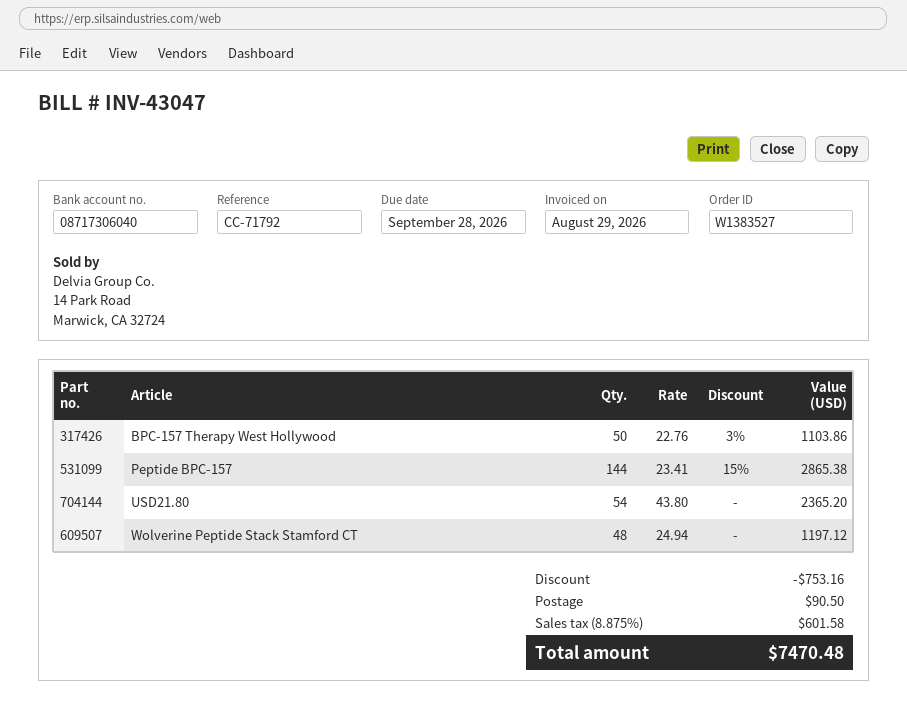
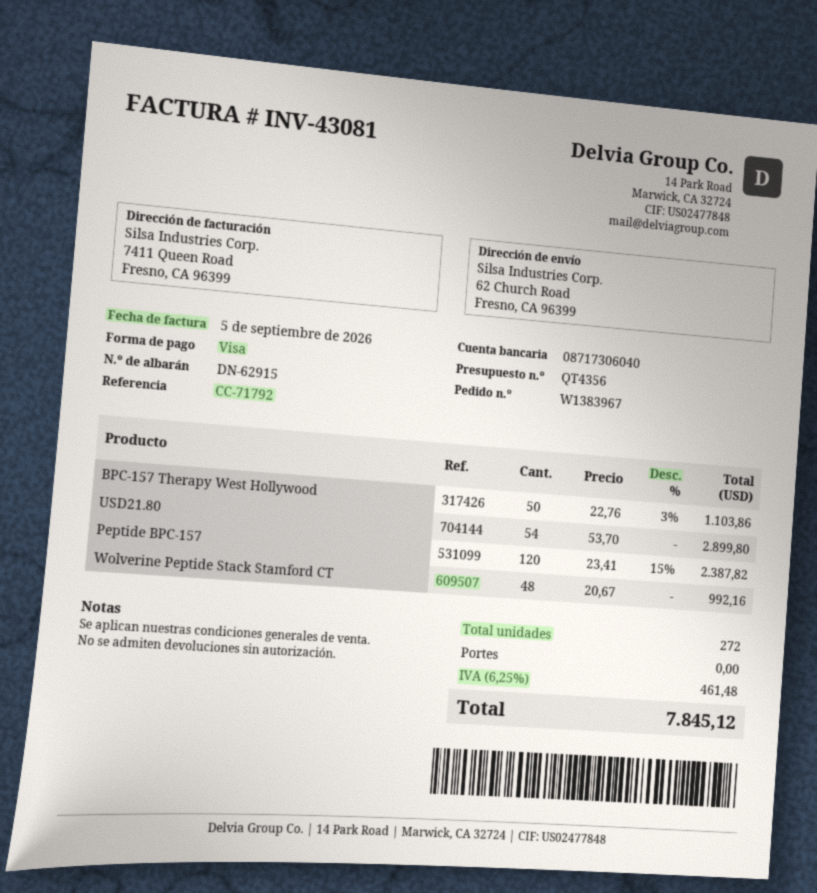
order number: W1383527 -> W1383967
invoice number: INV-43047 -> INV-43081
invoice date: 2026-08-29 -> 2026-09-05
Peptide BPC-157: 144 x 23.41 - 15% = 2865.38 -> 120 x 23.41 - 15% = 2387.82
USD21.80: 54 x 43.80 = 2365.20 -> 54 x 53.70 = 2899.80
Wolverine Peptide Stack Stamford CT: 48 x 24.94 = 1197.12 -> 48 x 20.67 = 992.16
discount: 753.16 -> none
shipping: 90.50 -> 0.00
tax: 8.875% = 601.58 -> 6.25% = 461.48
total: 7470.48 -> 7845.12

